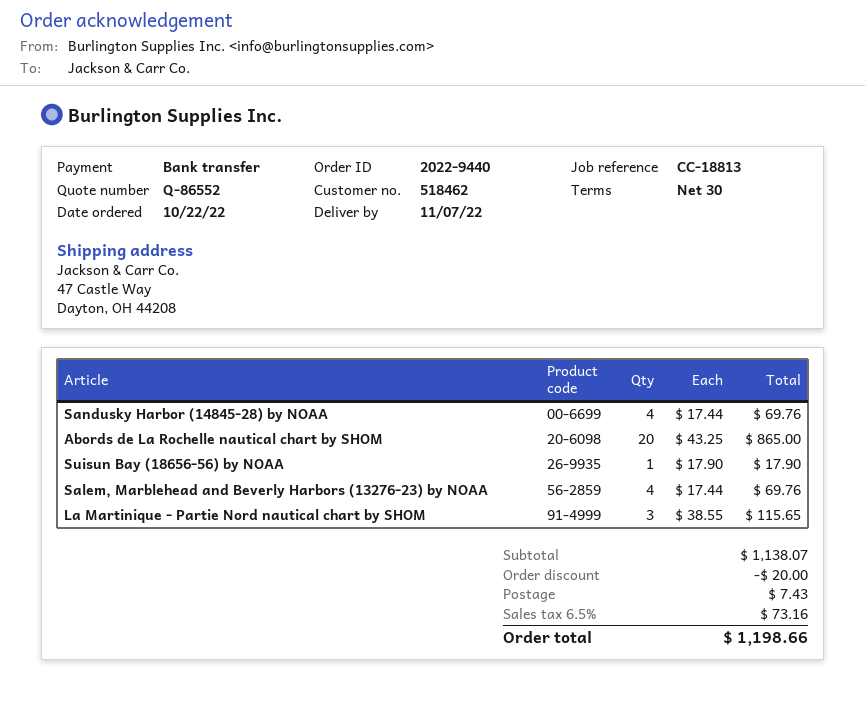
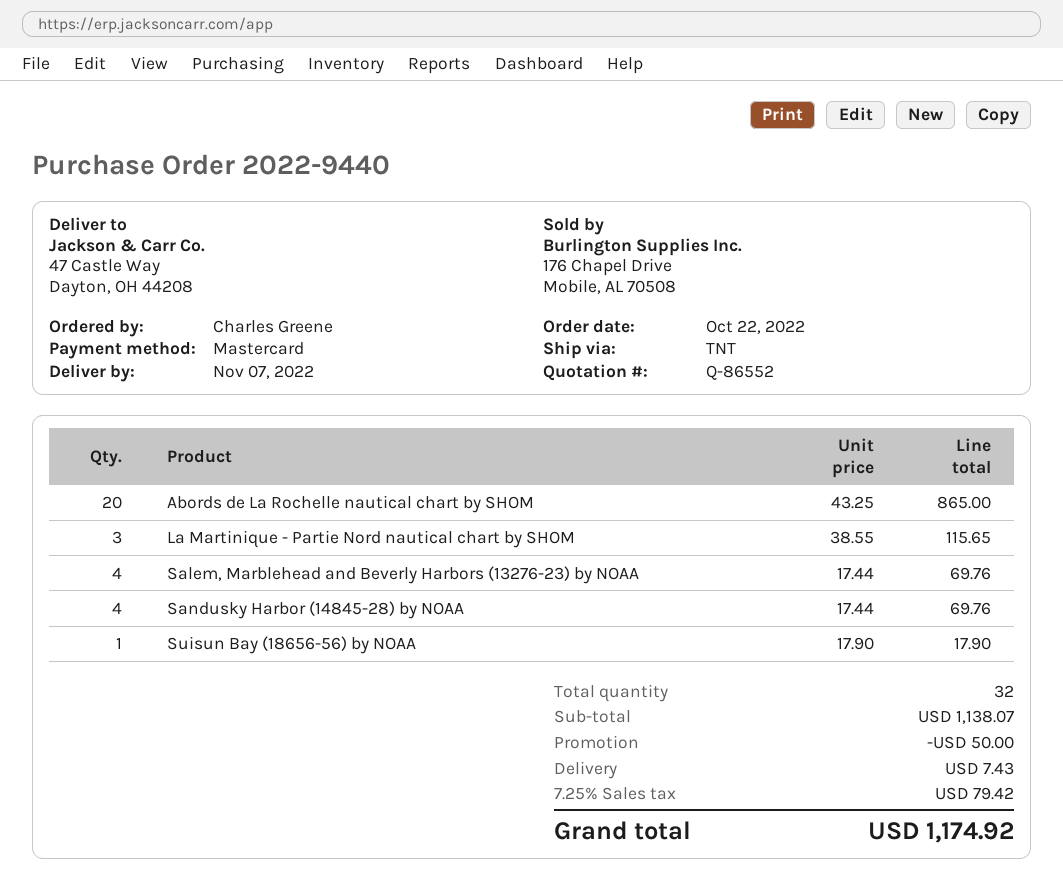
payment method: bank transfer -> Mastercard
discount: 20.00 -> 50.00
tax: 6.5% = 73.16 -> 7.25% = 79.42
total: 1198.66 -> 1174.92

